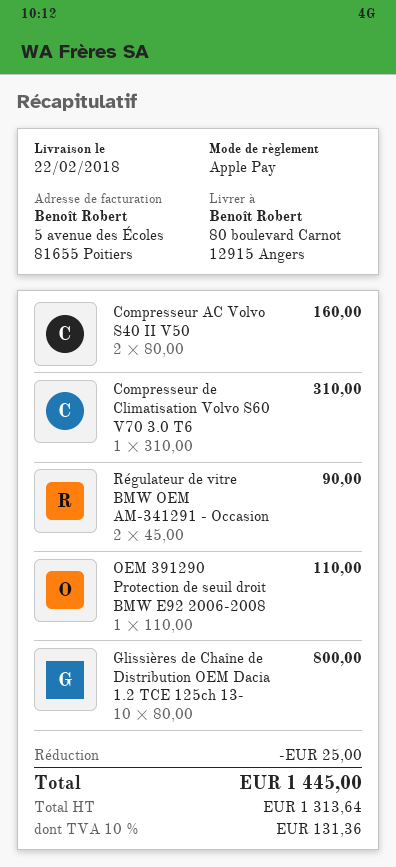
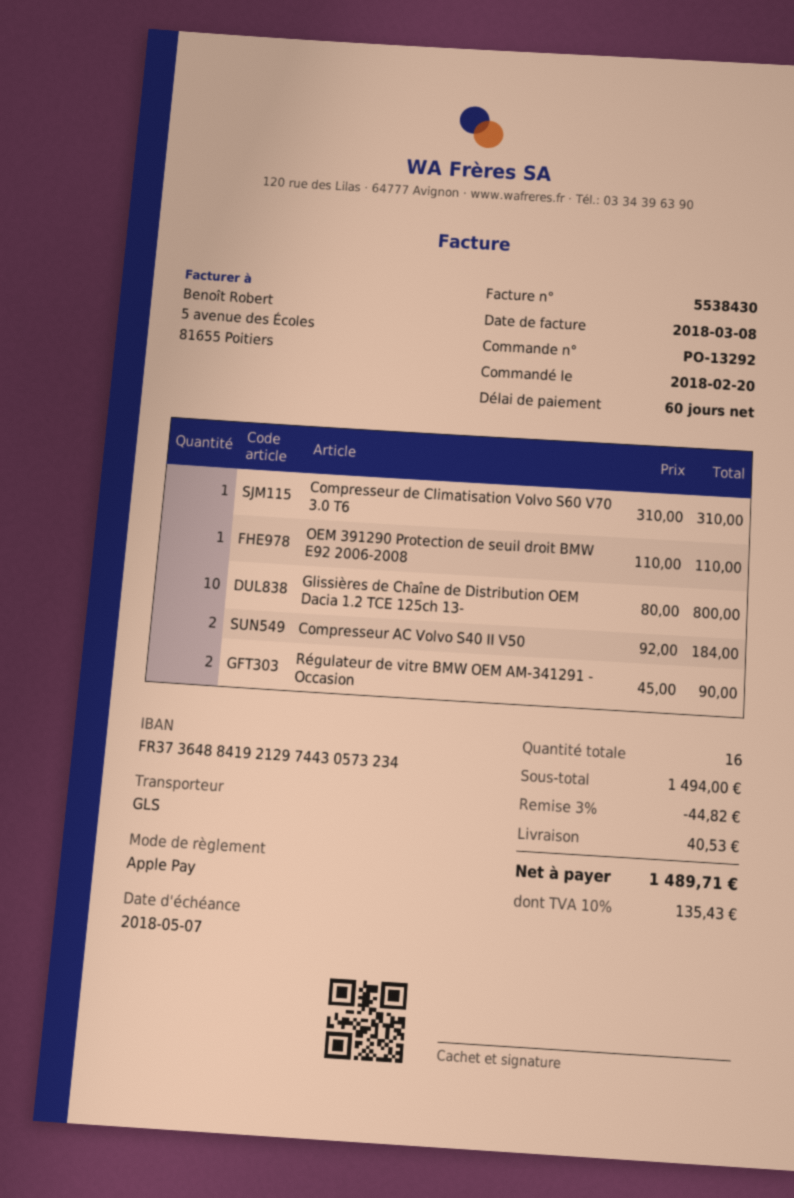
Compresseur AC Volvo S40 II V50: 2 x 80.00 = 160.00 -> 2 x 92.00 = 184.00
discount: 25.00 -> 44.82
shipping: none -> 40.53
tax: 10% = 131.36 -> 10% = 135.43
total: 1445.00 -> 1489.71

